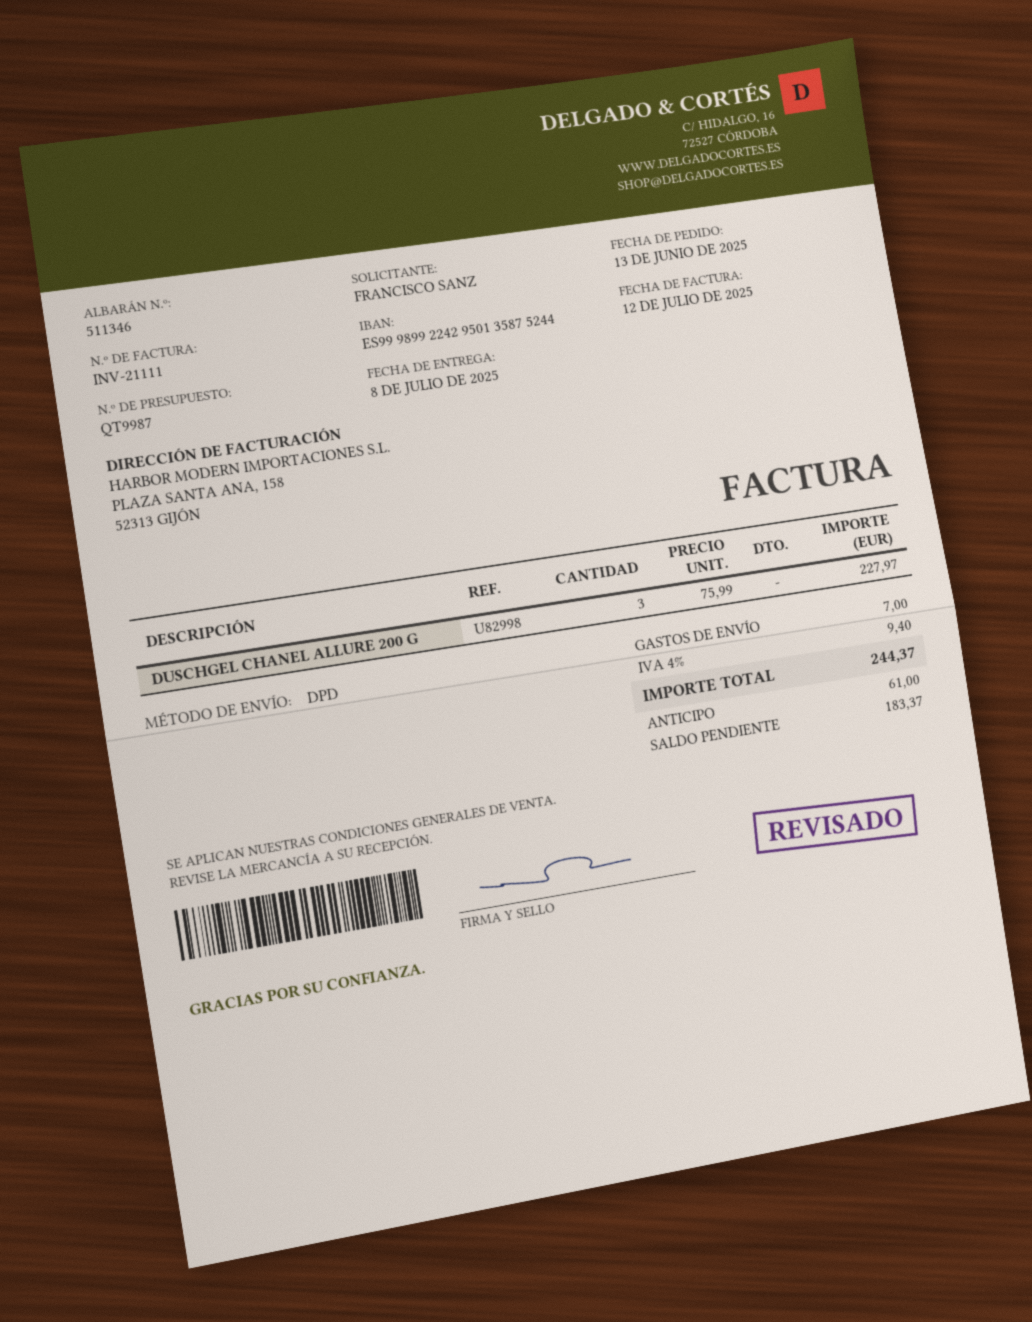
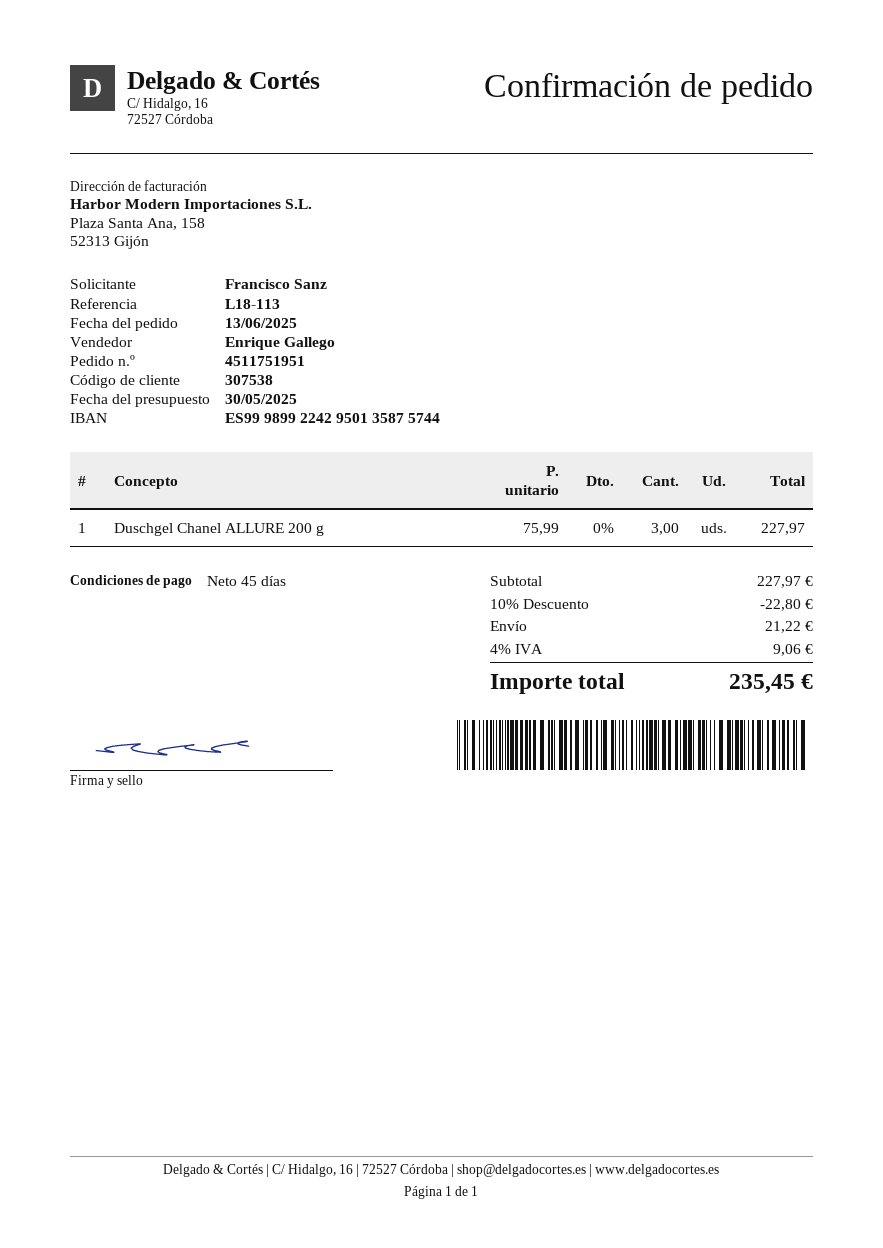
bank account: ES9998992242950135875244 -> ES9998992242950135875744
discount: none -> 10% = 22.80
shipping: 7.00 -> 21.22
tax: 4% = 9.40 -> 4% = 9.06
total: 244.37 -> 235.45

